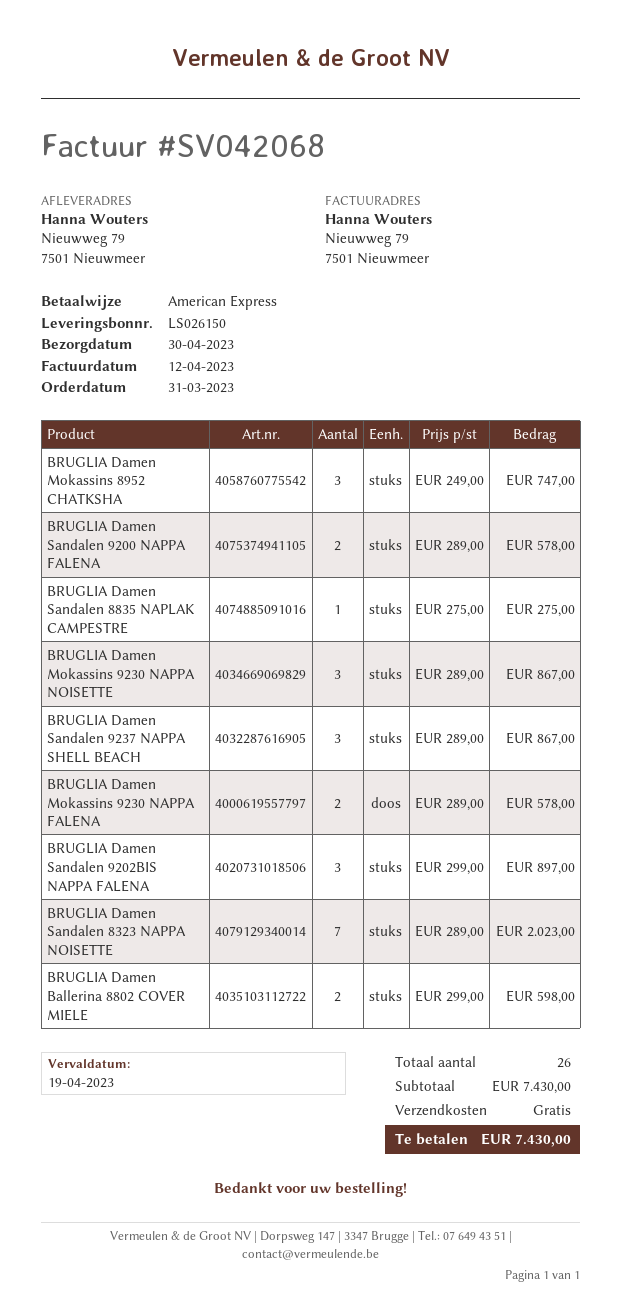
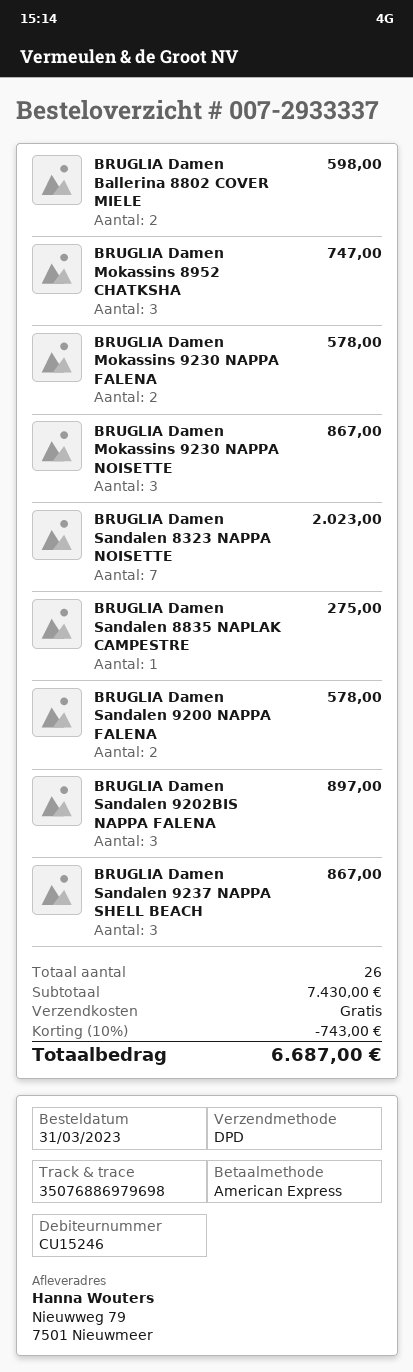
discount: none -> 10% = 743.00
total: 7430.00 -> 6687.00

